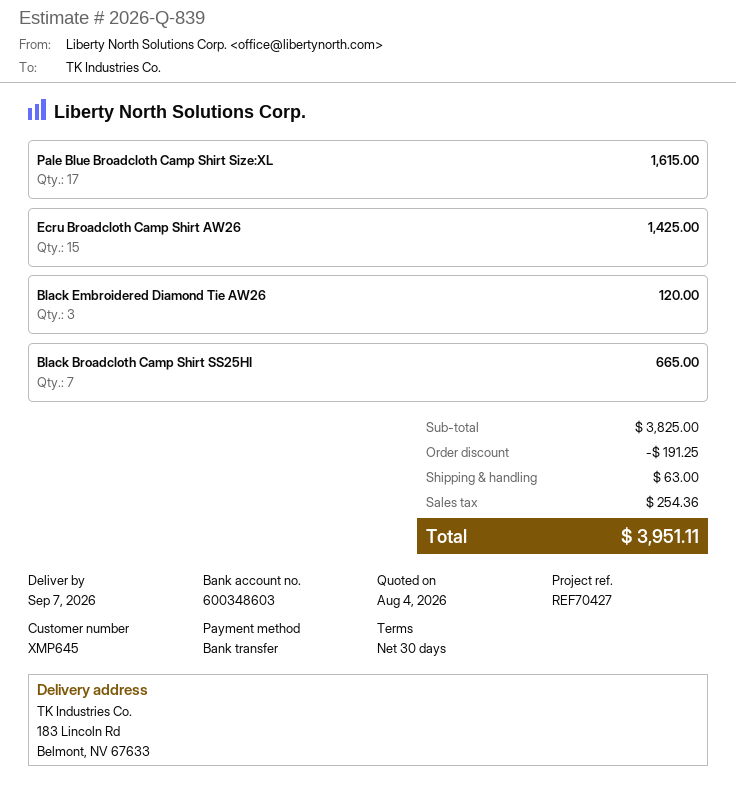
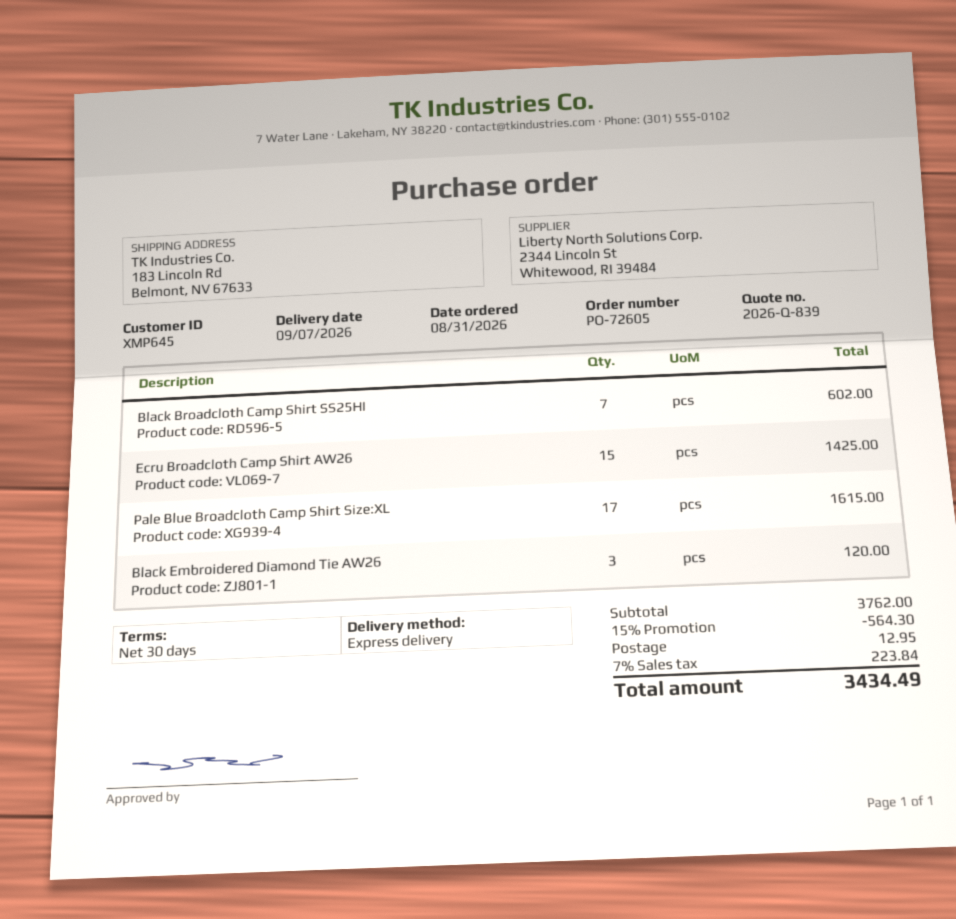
Black Broadcloth Camp Shirt SS25HI: 7 for 665.00 -> 7 for 602.00
subtotal: 3825.00 -> 3762.00
discount: 191.25 -> 564.30
shipping: 63.00 -> 12.95
tax: 254.36 -> 223.84
total: 3951.11 -> 3434.49

